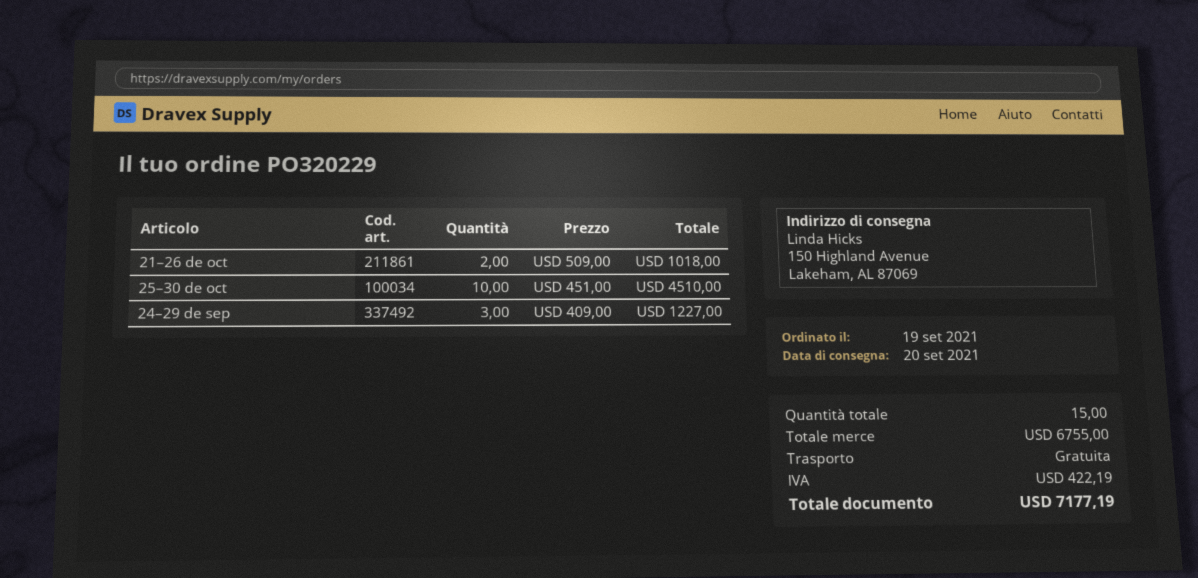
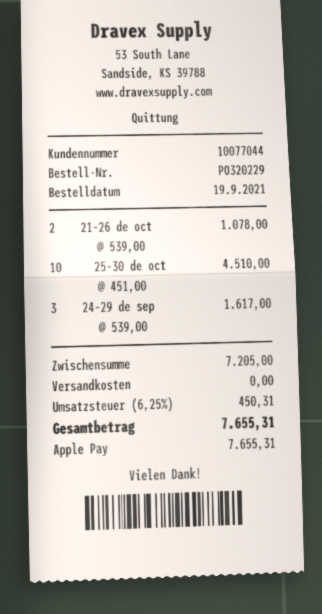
21–26 de oct: 2 x 509.00 = 1018.00 -> 2 x 539.00 = 1078.00
24–29 de sep: 3 x 409.00 = 1227.00 -> 3 x 539.00 = 1617.00
subtotal: 6755.00 -> 7205.00
tax: 422.19 -> 450.31
total: 7177.19 -> 7655.31

